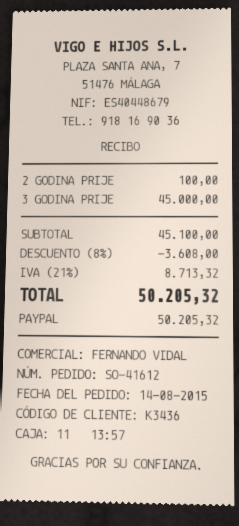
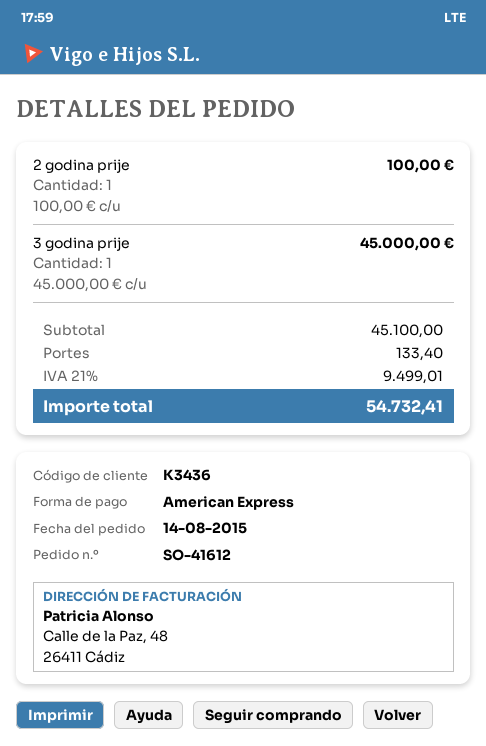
payment method: PayPal -> American Express
discount: 8% = 3608.00 -> none
shipping: none -> 133.40
tax: 21% = 8713.32 -> 21% = 9499.01
total: 50205.32 -> 54732.41

